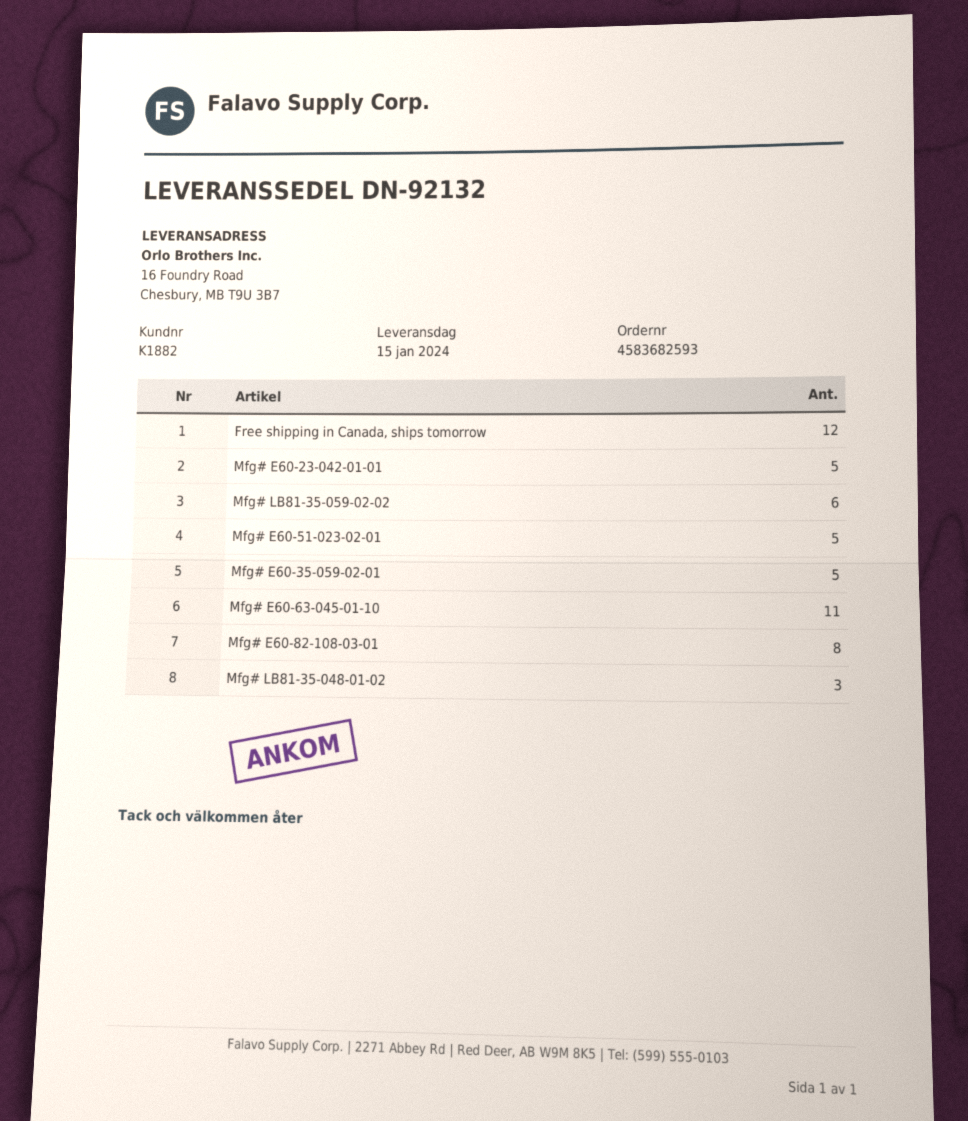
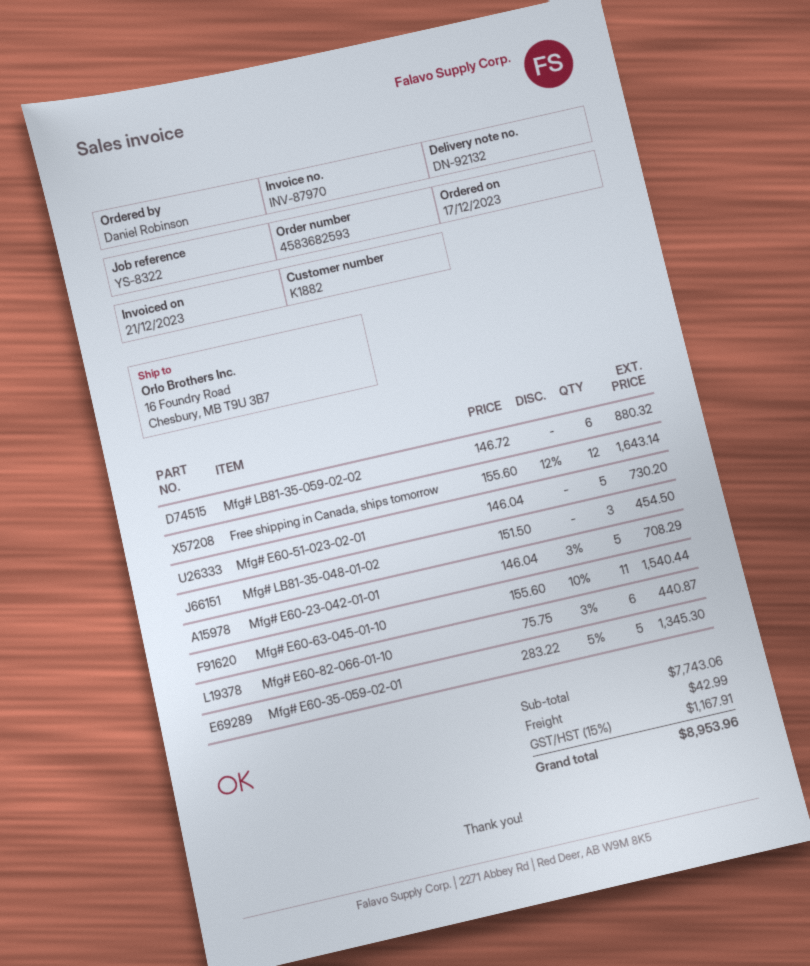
Mfg# E60-82-108-03-01: 8 -> none
Mfg# E60-82-066-01-10: none -> 6

